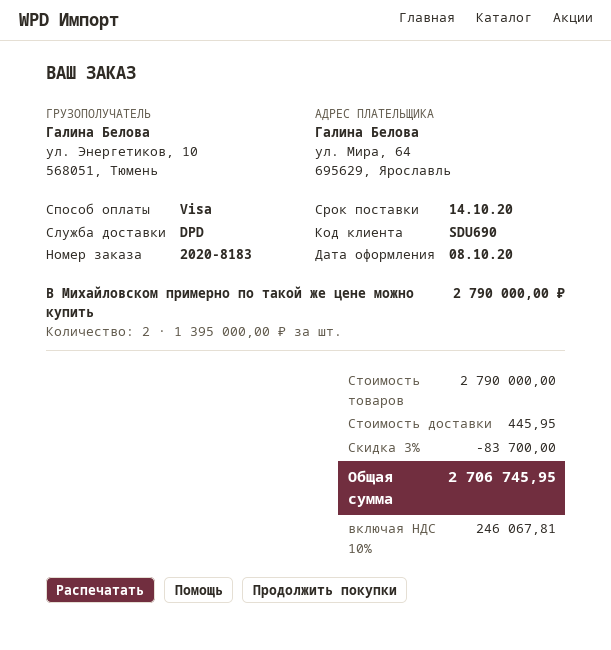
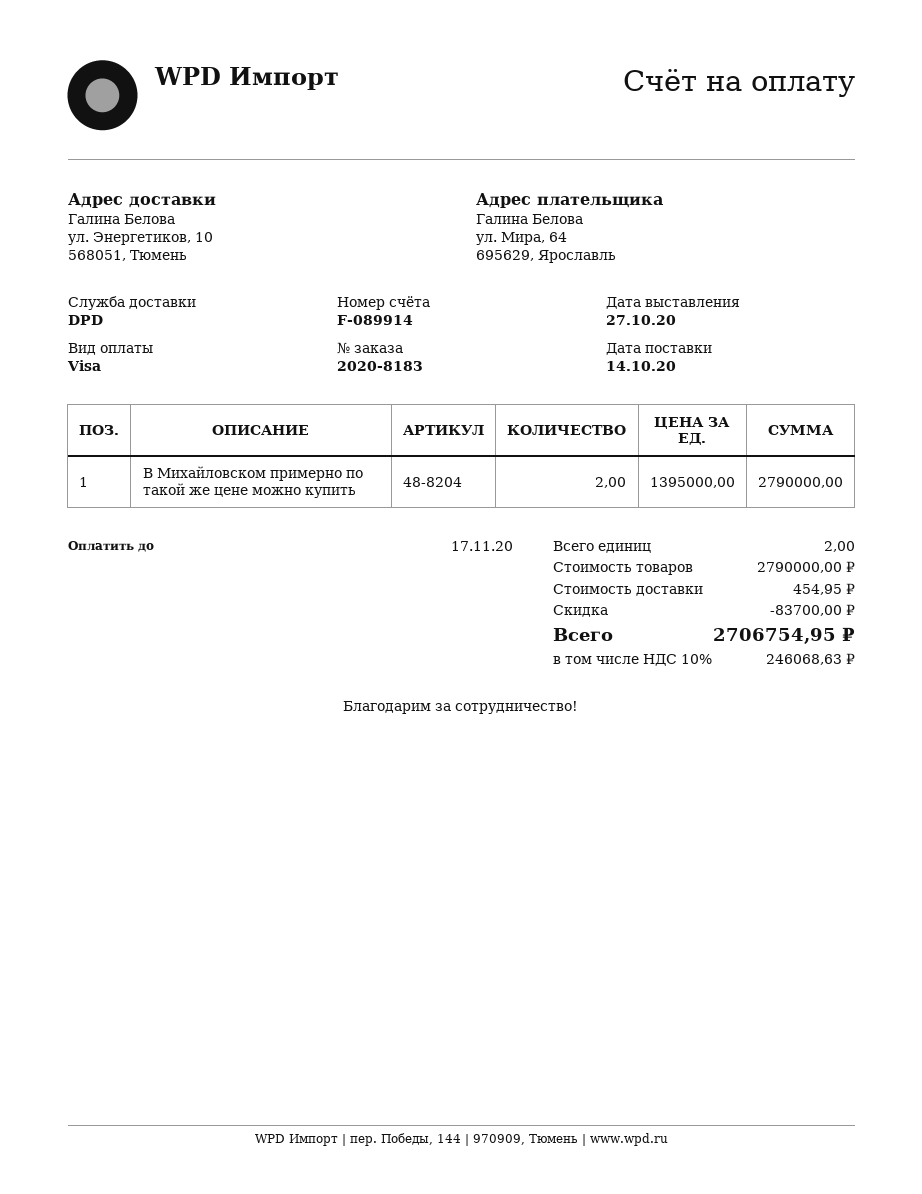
shipping: 445.95 -> 454.95
tax: 10% = 246067.81 -> 10% = 246068.63
total: 2706745.95 -> 2706754.95

